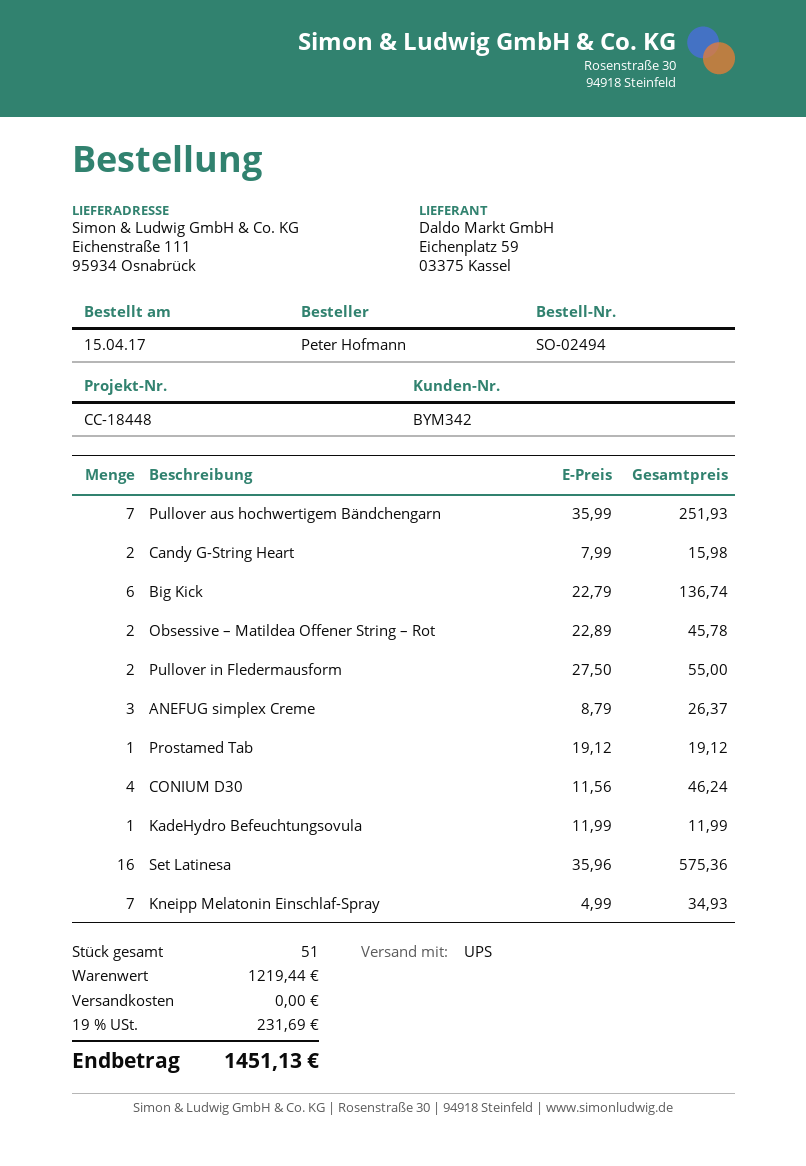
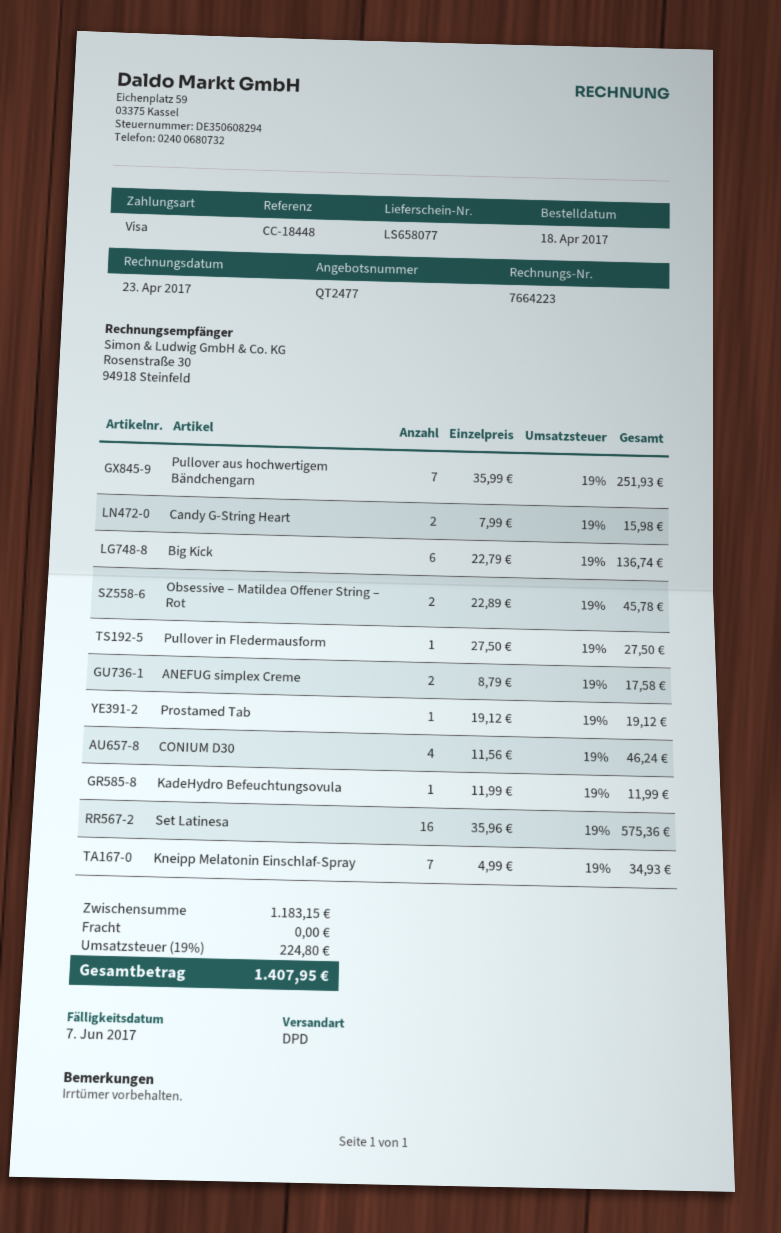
order date: 2017-04-15 -> 2017-04-18
shipping method: UPS -> DPD
Pullover in Fledermausform: 2 x 27.50 = 55.00 -> 1 x 27.50 = 27.50
ANEFUG simplex Creme: 3 x 8.79 = 26.37 -> 2 x 8.79 = 17.58
subtotal: 1219.44 -> 1183.15
tax: 19% = 231.69 -> 19% = 224.80
total: 1451.13 -> 1407.95

